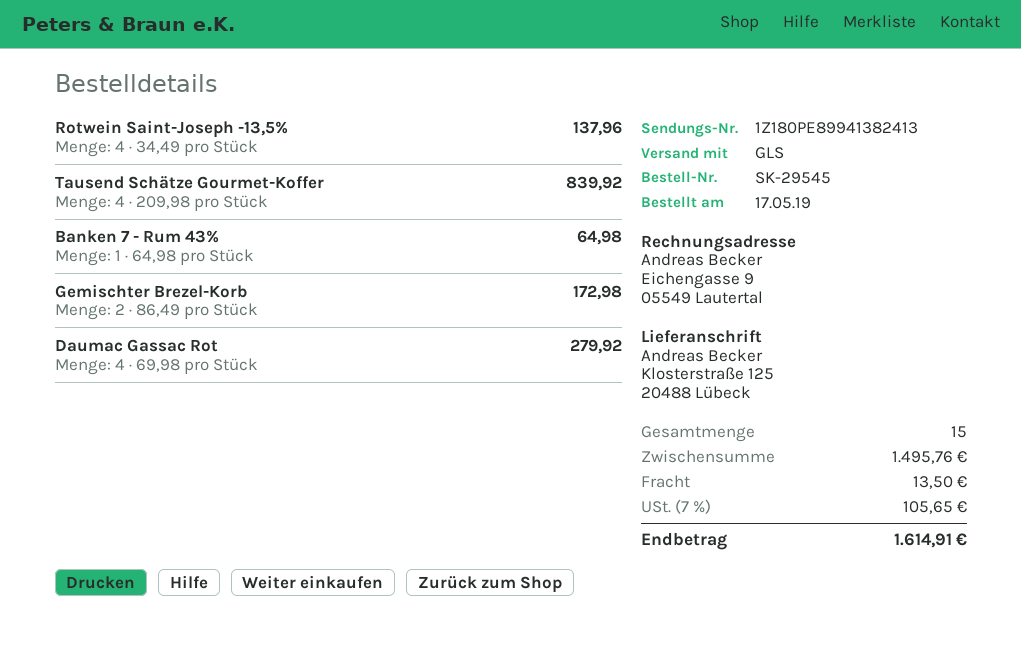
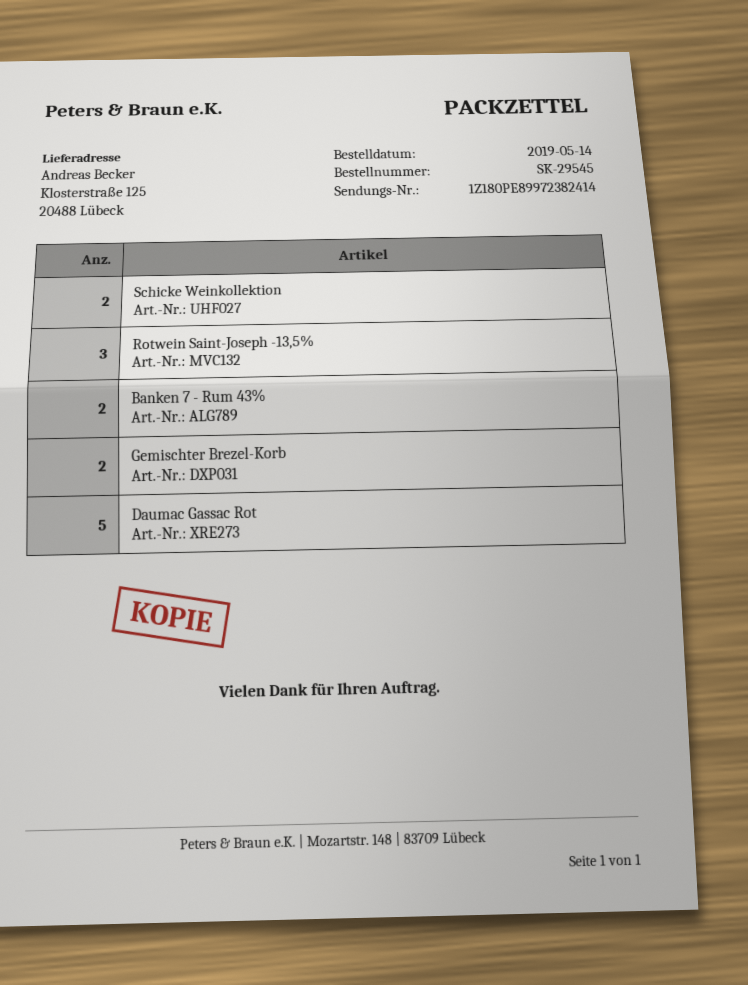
order date: 2019-05-17 -> 2019-05-14
tracking number: 1Z180PE89941382413 -> 1Z180PE89972382414
Rotwein Saint-Joseph -13,5%: 4 -> 3
Tausend Schätze Gourmet-Koffer: 4 -> none
Banken 7 - Rum 43%: 1 -> 2
Daumac Gassac Rot: 4 -> 5
Schicke Weinkollektion: none -> 2

